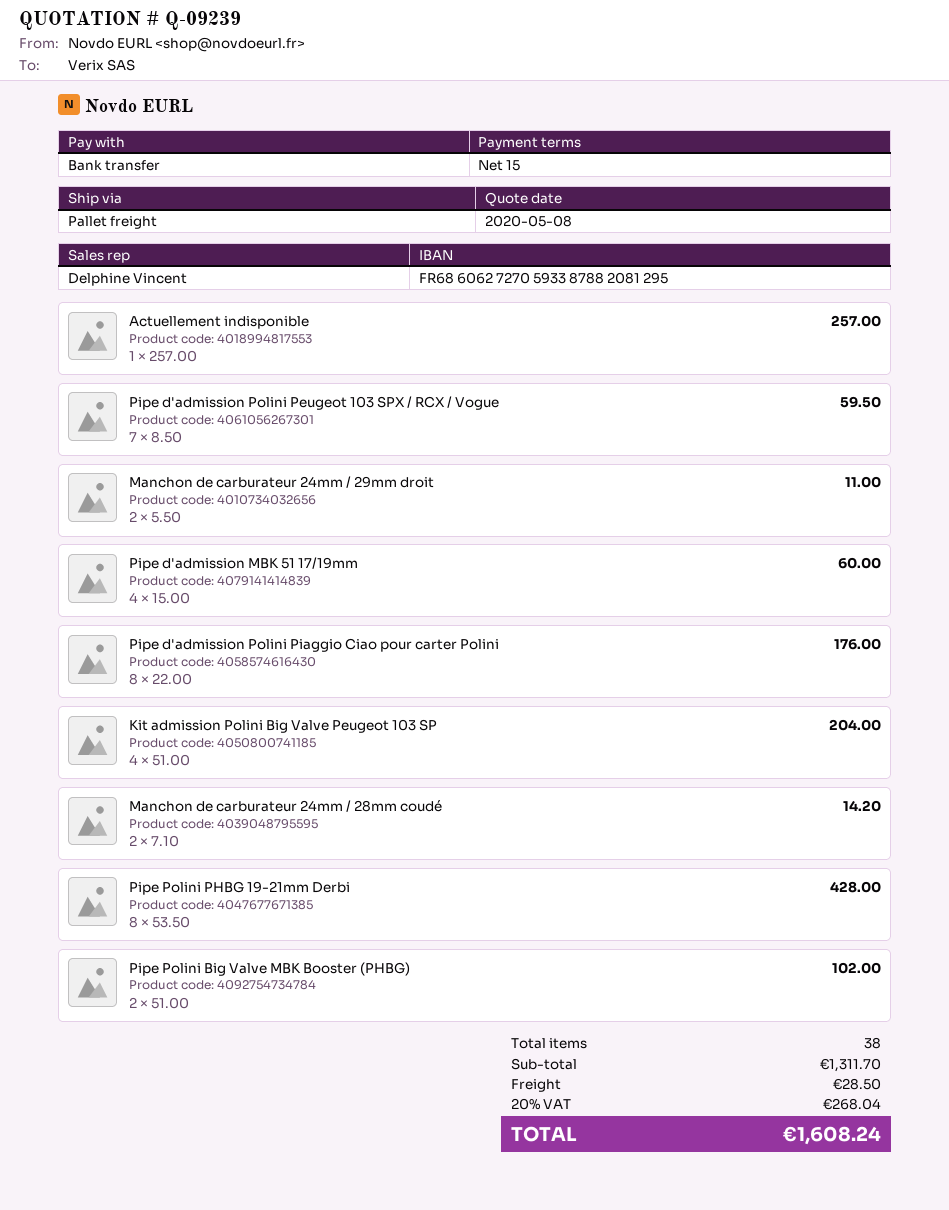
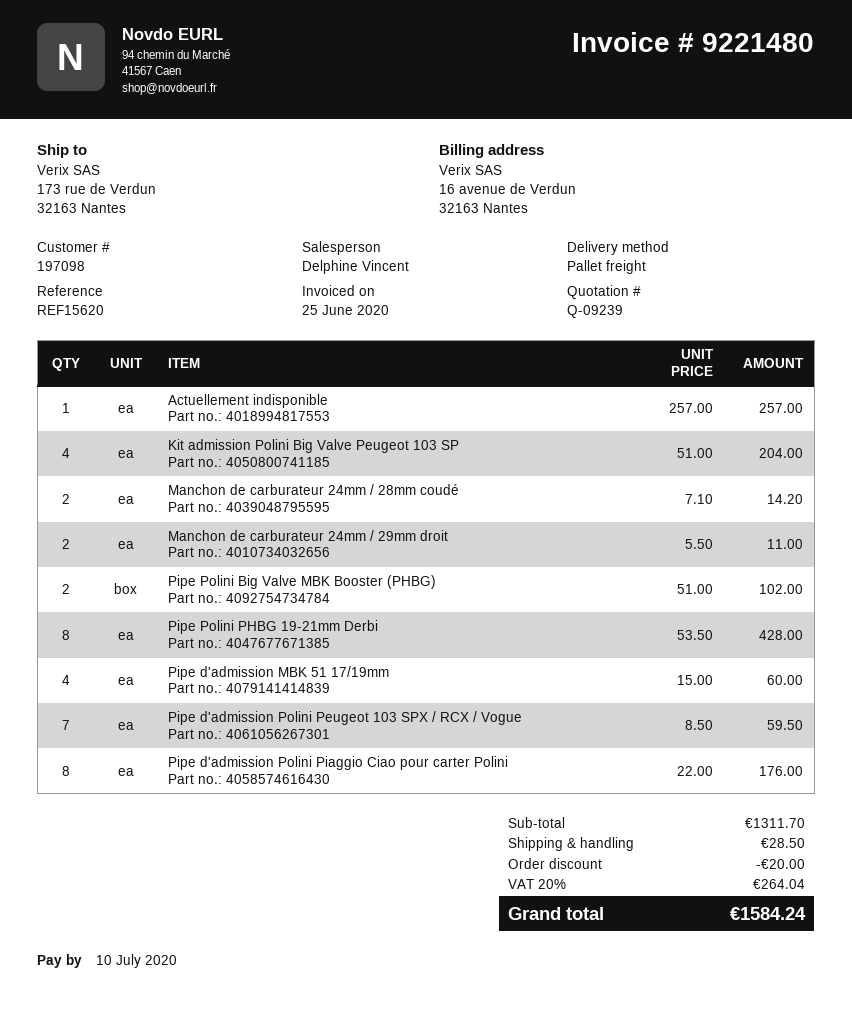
discount: none -> 20.00
tax: 20% = 268.04 -> 20% = 264.04
total: 1608.24 -> 1584.24

